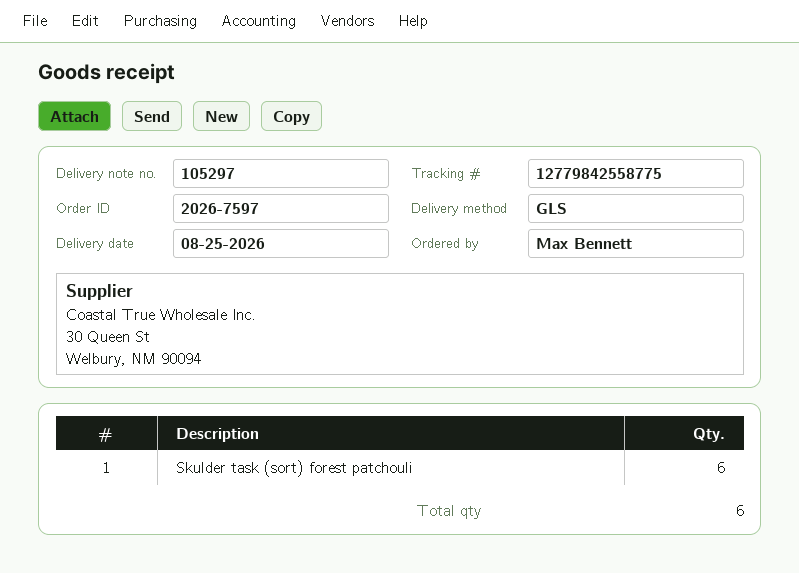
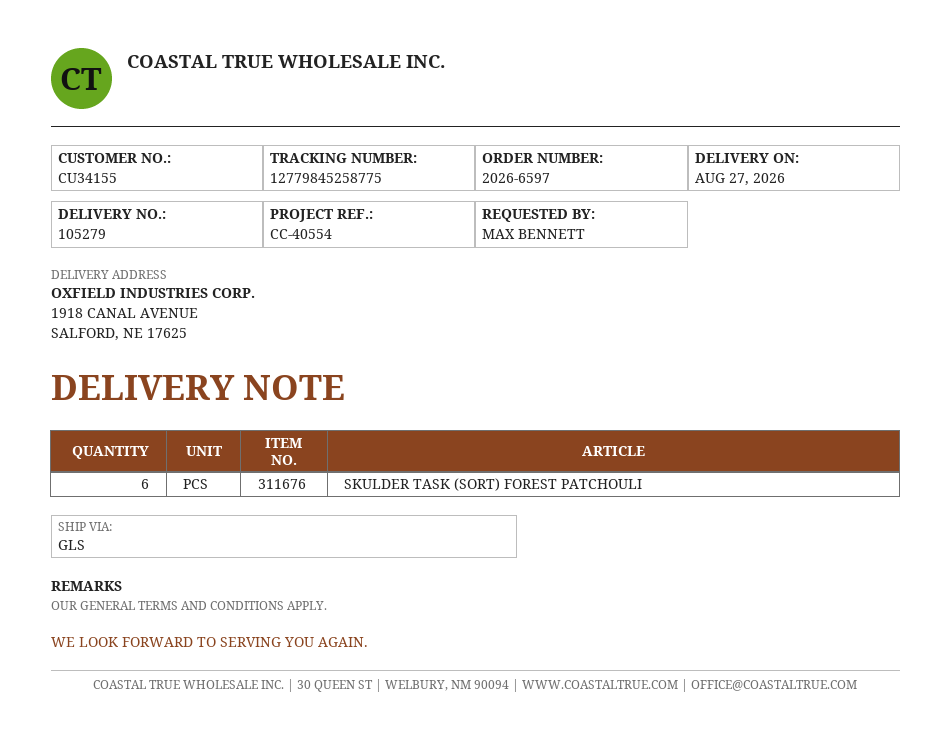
order number: 2026-7597 -> 2026-6597
delivery note number: 105297 -> 105279
delivery date: 2026-08-25 -> 2026-08-27
tracking number: 12779842558775 -> 12779845258775

